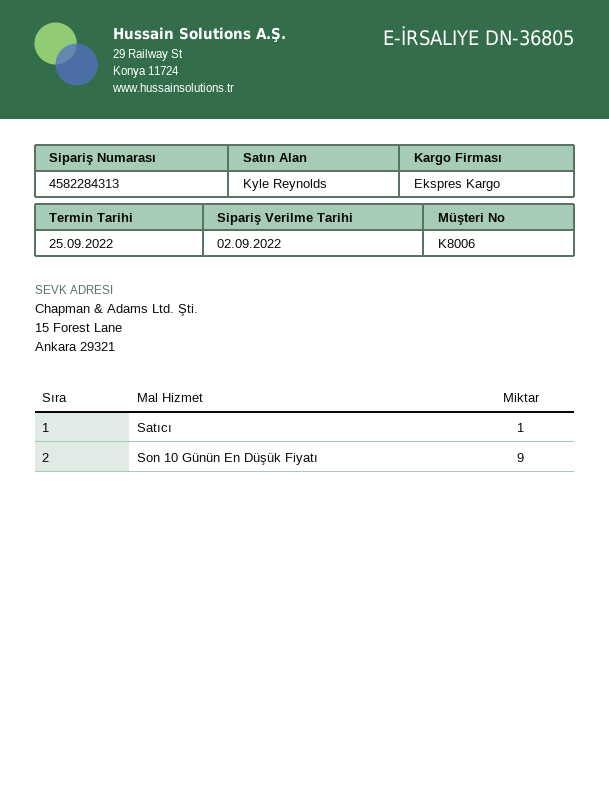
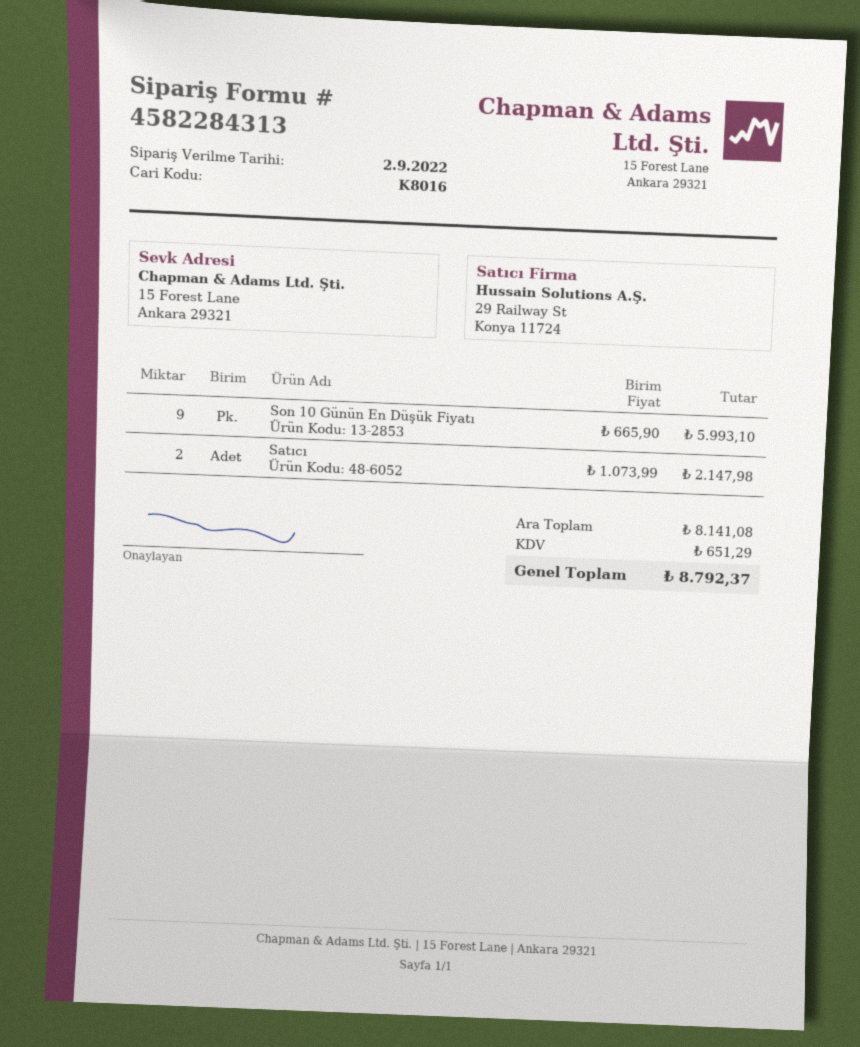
customer number: K8006 -> K8016
Satıcı: 1 -> 2

